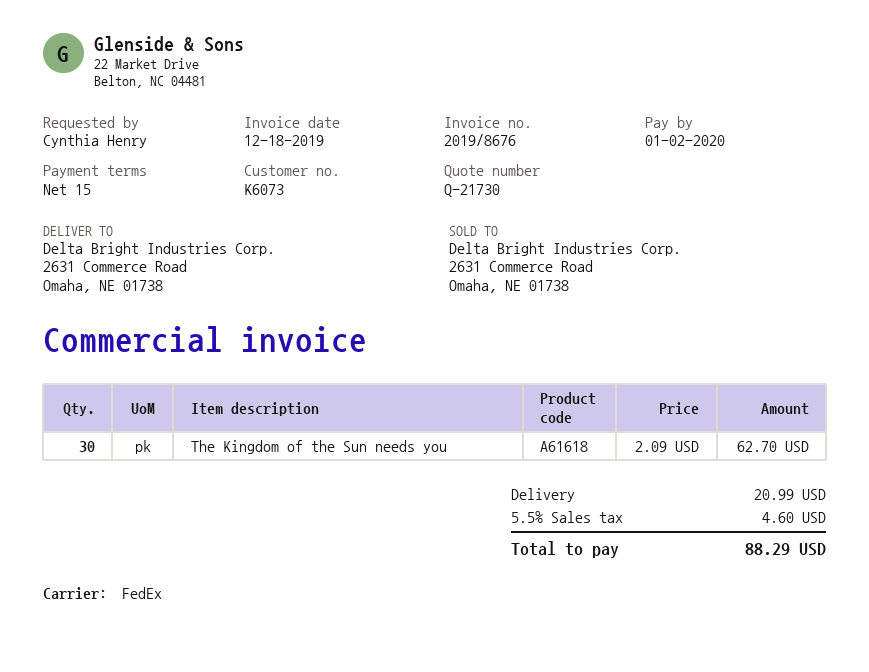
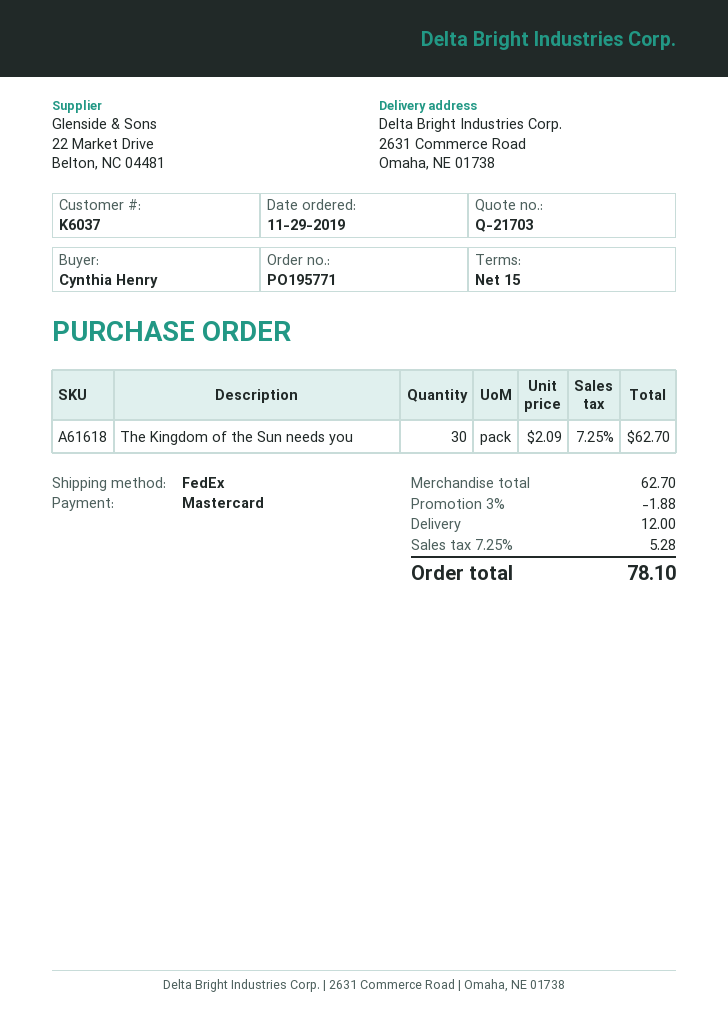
quote number: Q-21730 -> Q-21703
customer number: K6073 -> K6037
discount: none -> 3% = 1.88
shipping: 20.99 -> 12.00
tax: 5.5% = 4.60 -> 7.25% = 5.28
total: 88.29 -> 78.10

